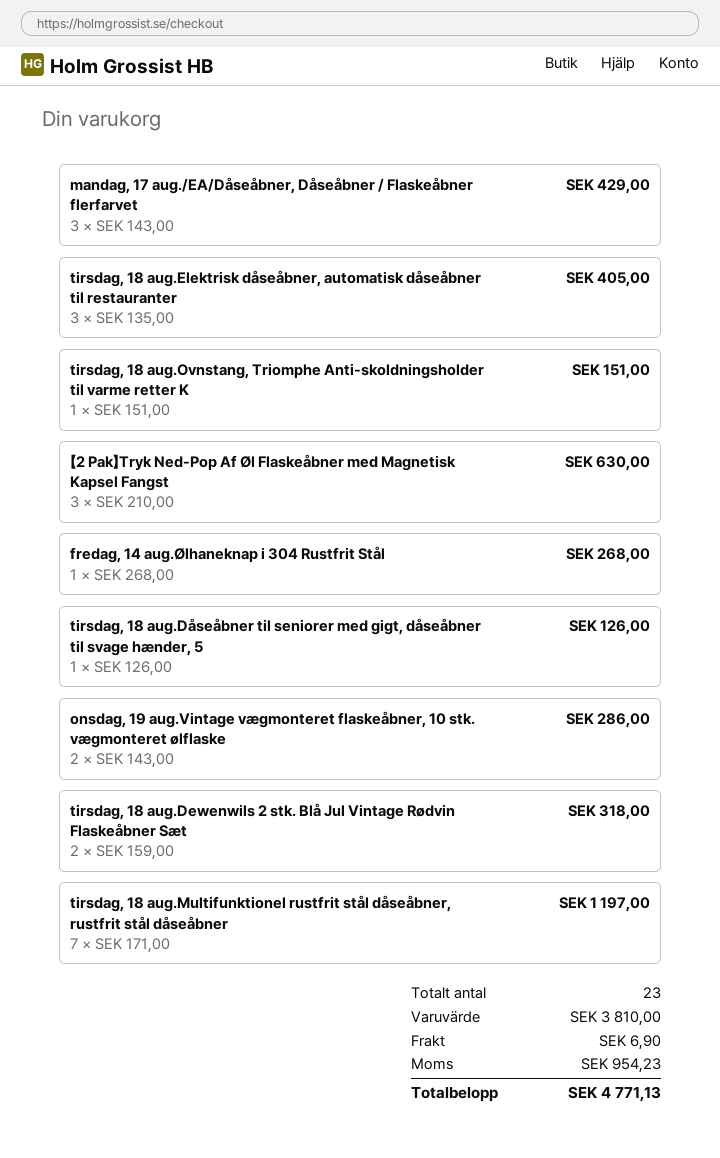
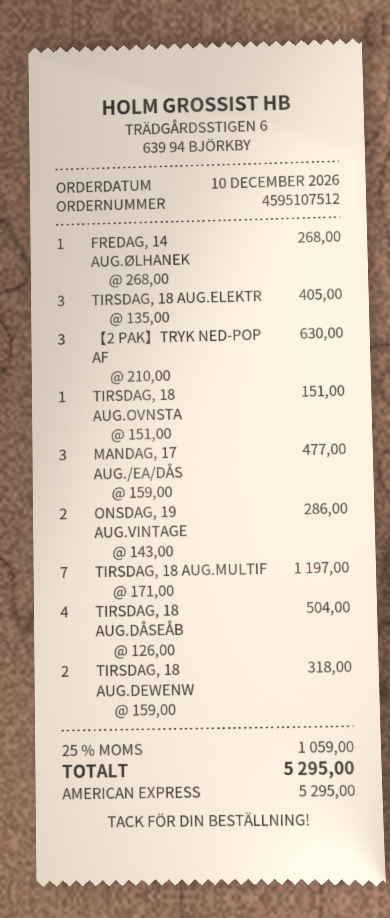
mandag, 17 aug./EA/Dåseåbner, Dåseåbner / Flaskeåbner flerfarvet: 3 x 143.00 = 429.00 -> 3 x 159.00 = 477.00
tirsdag, 18 aug.Dåseåbner til seniorer med gigt, dåseåbner til svage hænder, 5: 1 x 126.00 = 126.00 -> 4 x 126.00 = 504.00
shipping: 6.90 -> none
tax: 954.23 -> 1059.00
total: 4771.13 -> 5295.00

